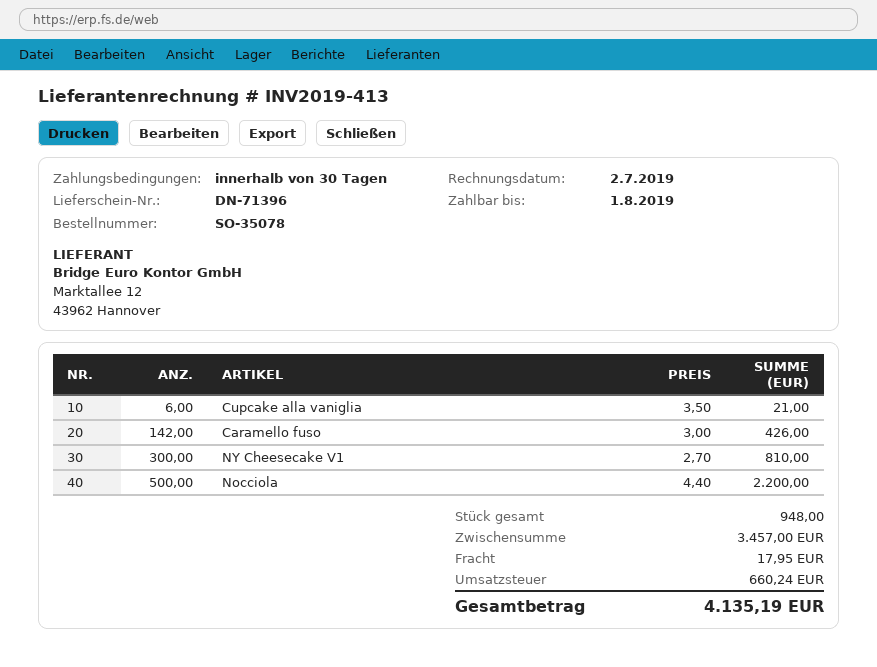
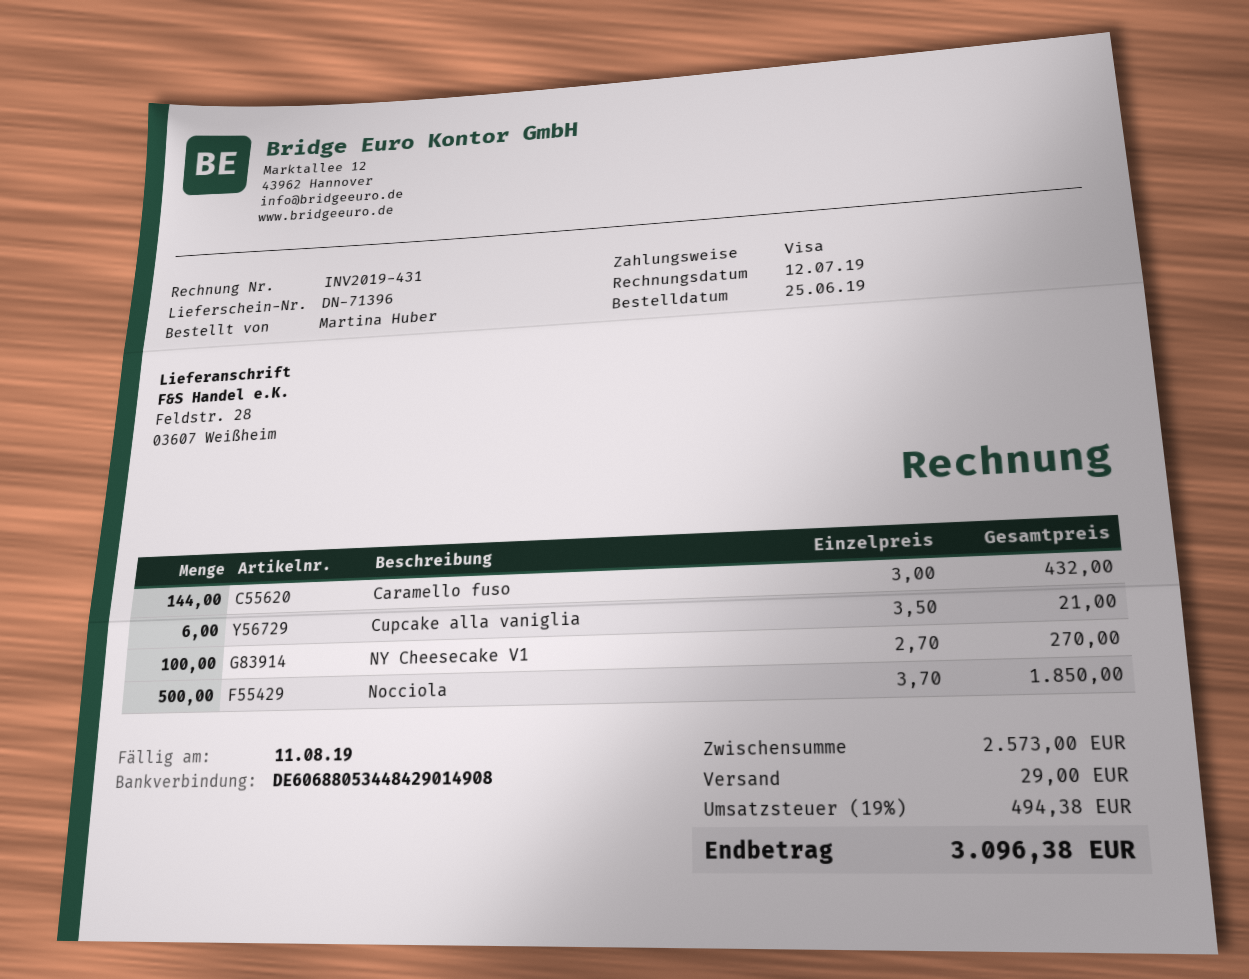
invoice number: INV2019-413 -> INV2019-431
invoice date: 2019-07-02 -> 2019-07-12
due date: 2019-08-01 -> 2019-08-11
Caramello fuso: 142 x 3.00 = 426.00 -> 144 x 3.00 = 432.00
NY Cheesecake V1: 300 x 2.70 = 810.00 -> 100 x 2.70 = 270.00
Nocciola: 500 x 4.40 = 2200.00 -> 500 x 3.70 = 1850.00
subtotal: 3457.00 -> 2573.00
shipping: 17.95 -> 29.00
tax: 660.24 -> 494.38
total: 4135.19 -> 3096.38

